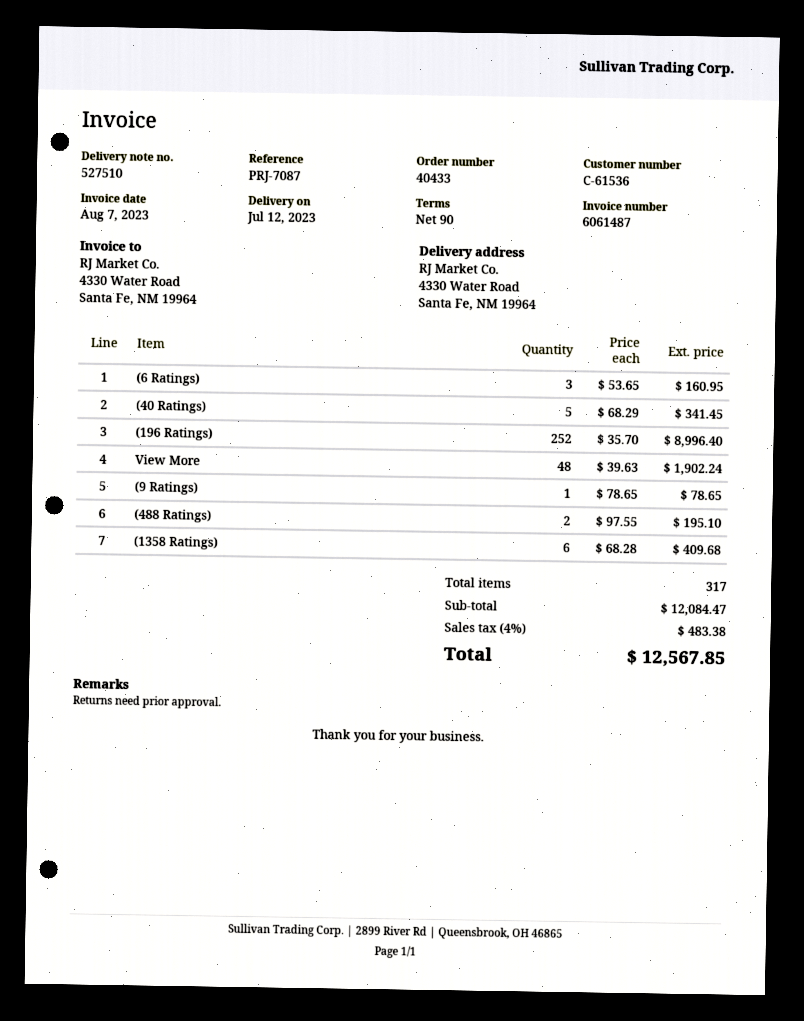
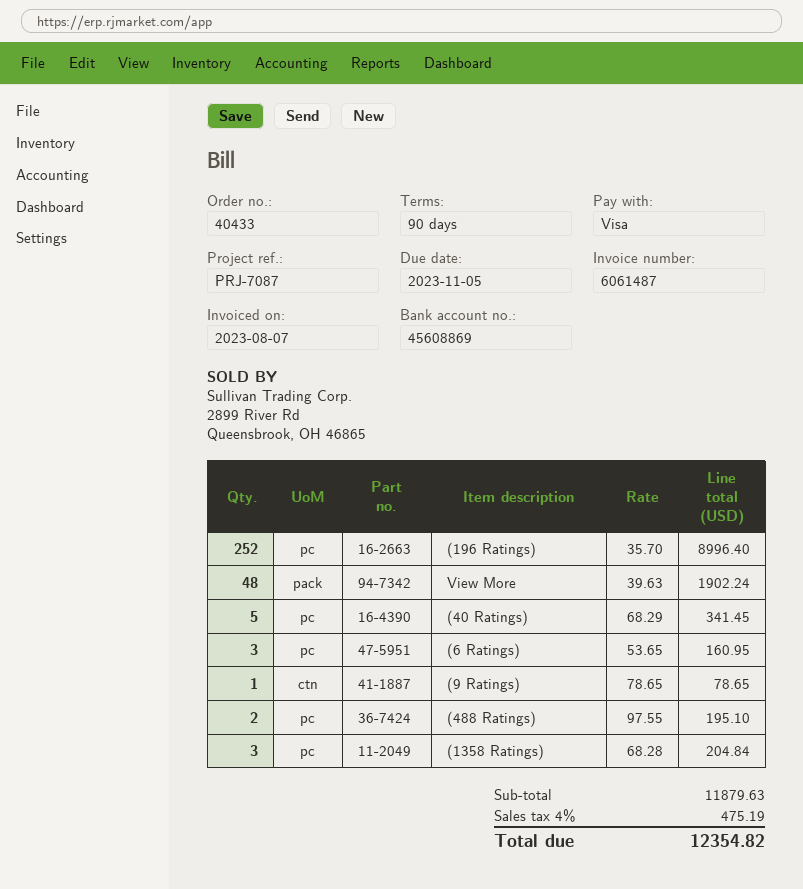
(1358 Ratings): 6 x 68.28 = 409.68 -> 3 x 68.28 = 204.84
subtotal: 12084.47 -> 11879.63
tax: 4% = 483.38 -> 4% = 475.19
total: 12567.85 -> 12354.82

